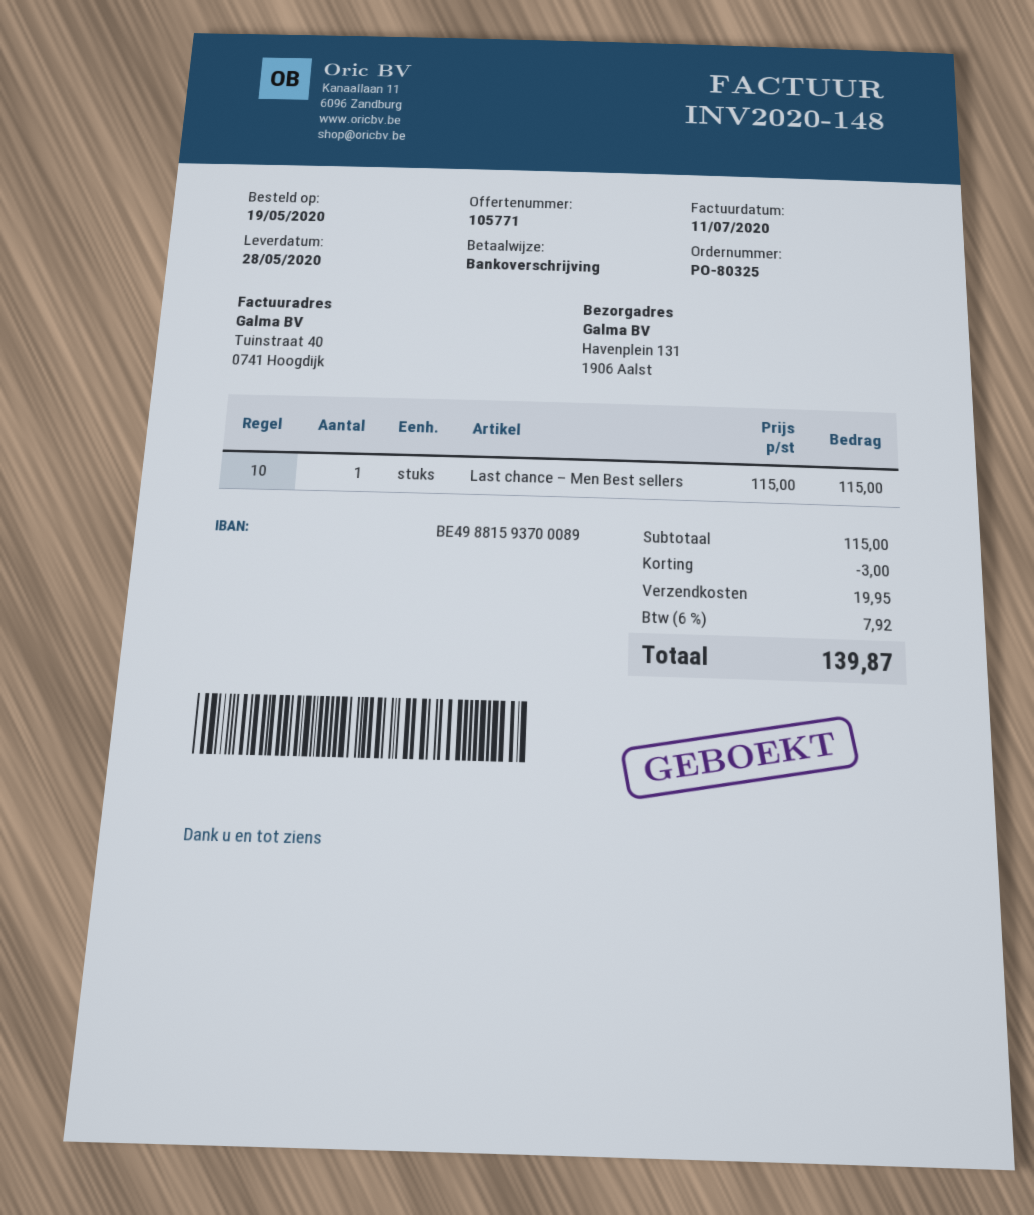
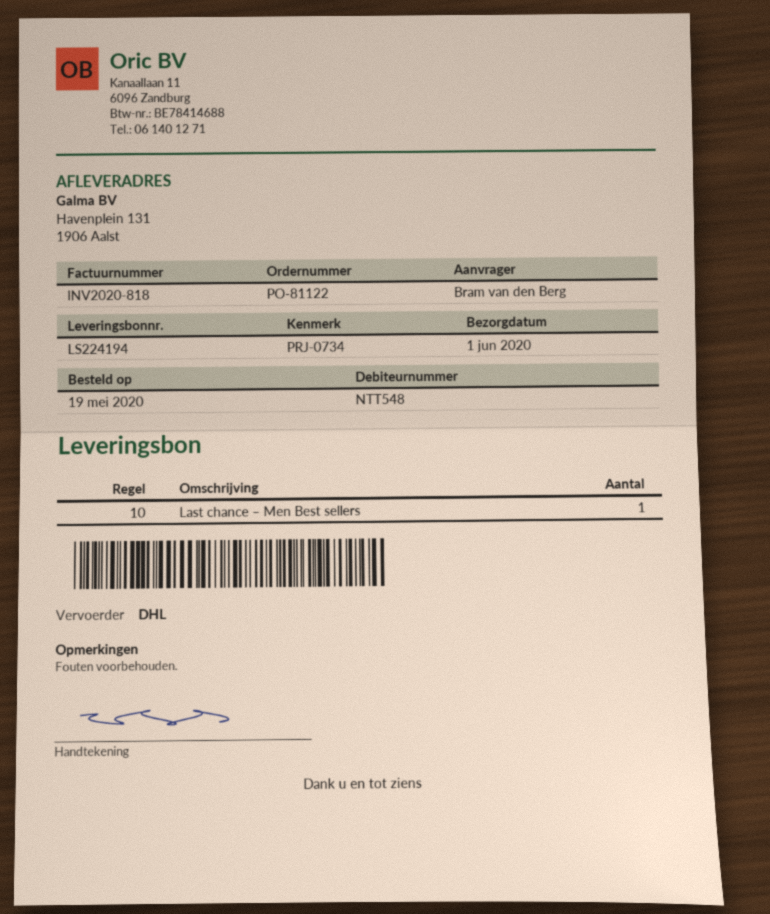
order number: PO-80325 -> PO-81122
delivery date: 2020-05-28 -> 2020-06-01
invoice number: INV2020-148 -> INV2020-818

